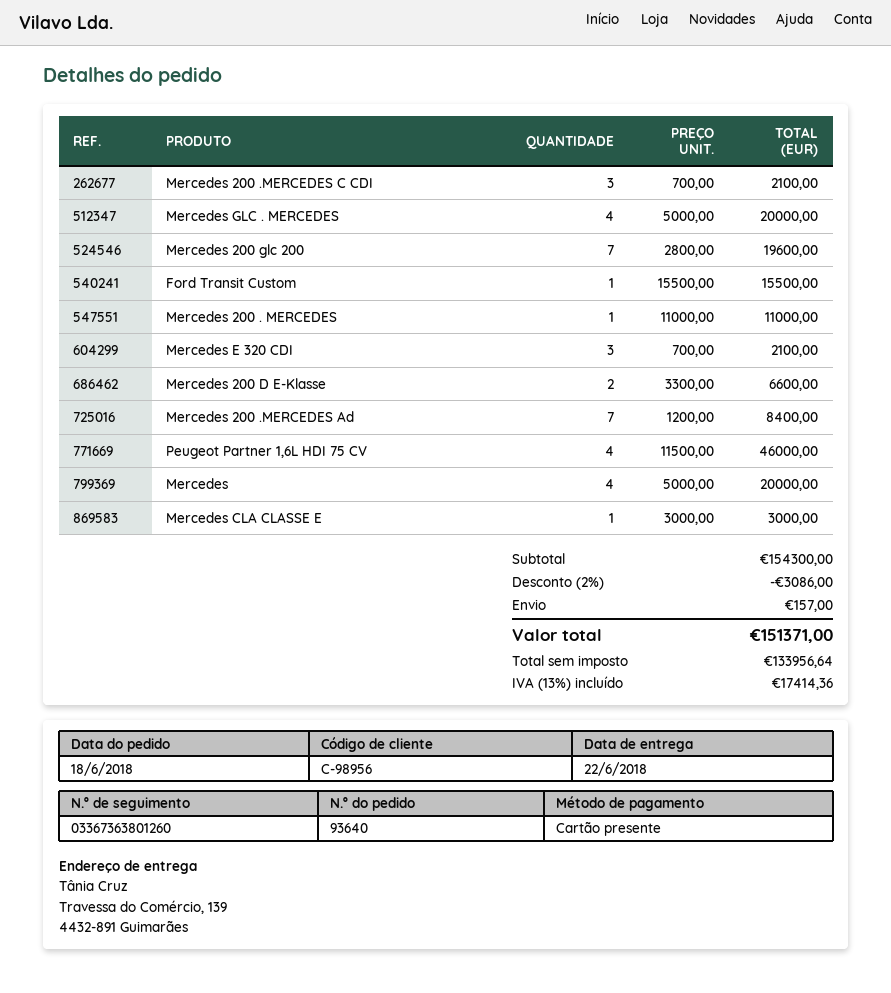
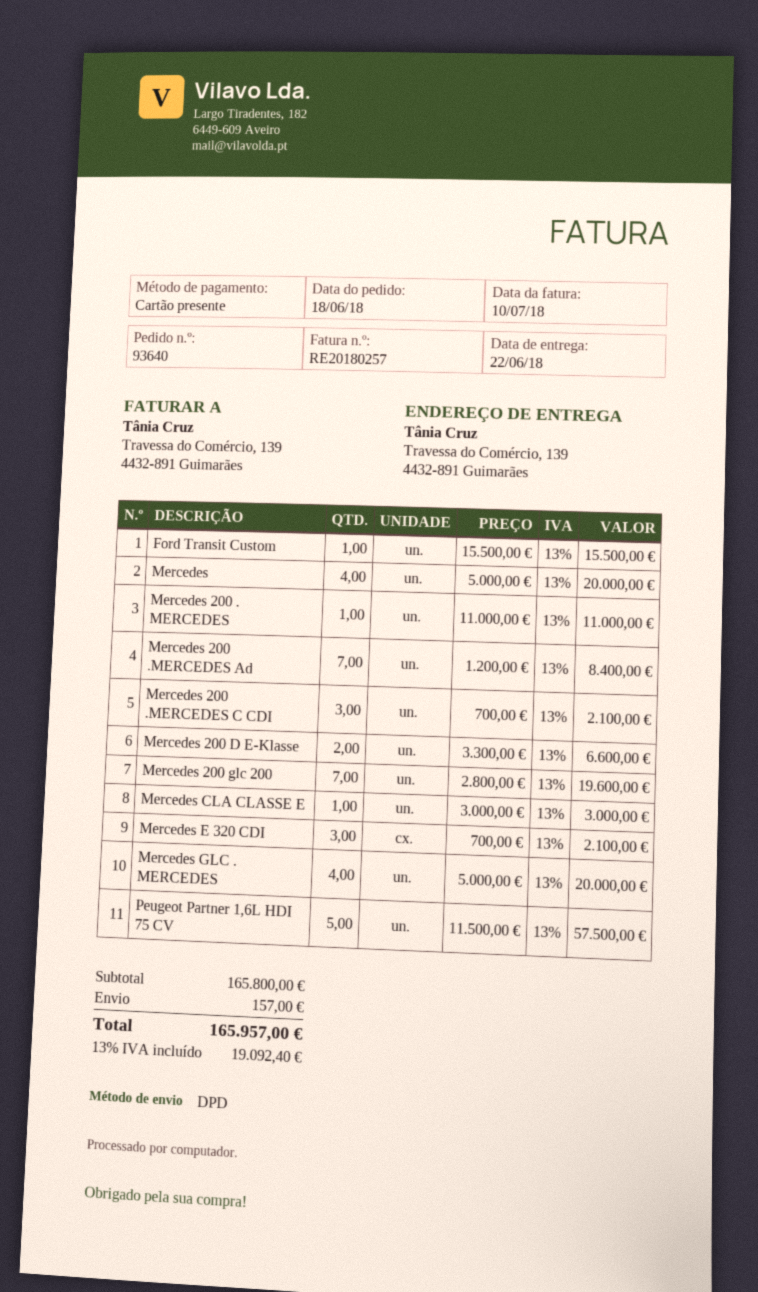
Peugeot Partner 1,6L HDI 75 CV: 4 x 11500.00 = 46000.00 -> 5 x 11500.00 = 57500.00
subtotal: 154300.00 -> 165800.00
discount: 2% = 3086.00 -> none
tax: 13% = 17414.36 -> 13% = 19092.40
total: 151371.00 -> 165957.00

